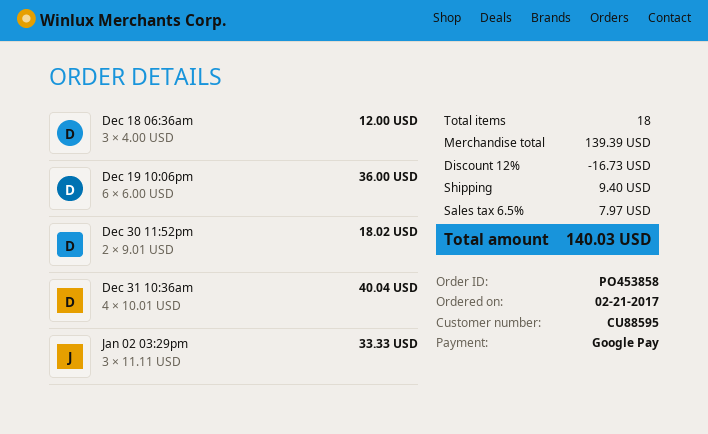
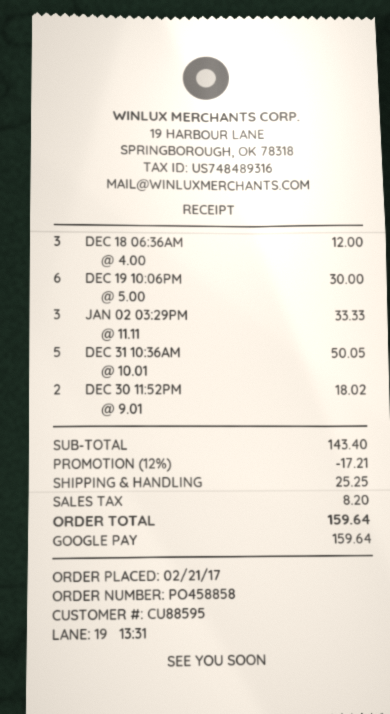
order number: PO453858 -> PO458858
Dec 19 10:06pm: 6 x 6.00 = 36.00 -> 6 x 5.00 = 30.00
Dec 31 10:36am: 4 x 10.01 = 40.04 -> 5 x 10.01 = 50.05
subtotal: 139.39 -> 143.40
discount: 12% = 16.73 -> 12% = 17.21
shipping: 9.40 -> 25.25
tax: 7.97 -> 8.20
total: 140.03 -> 159.64

